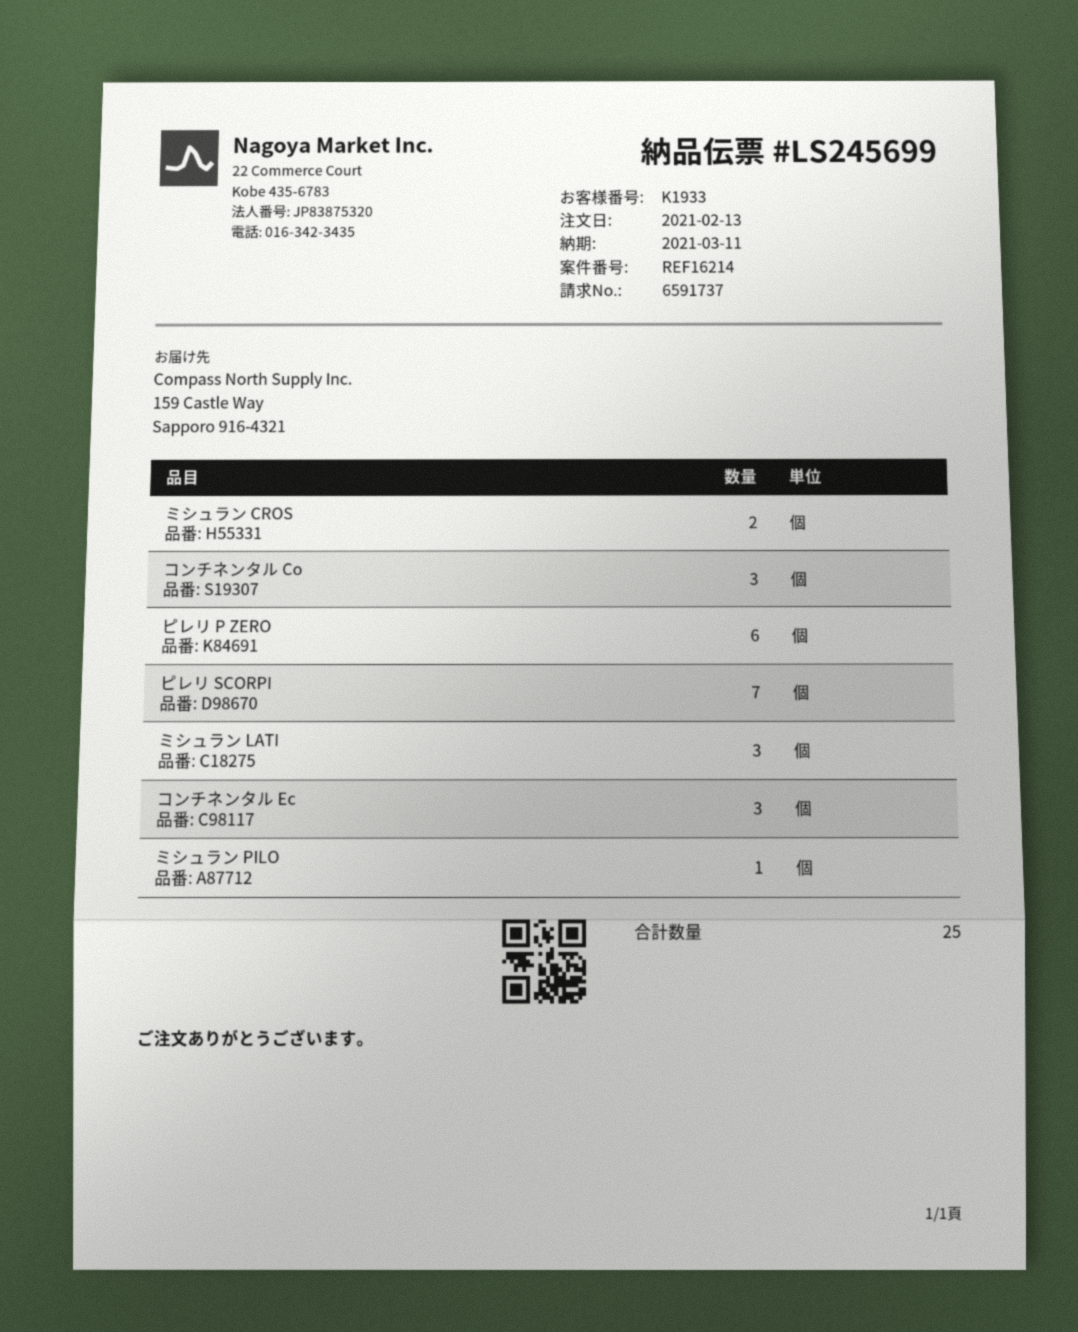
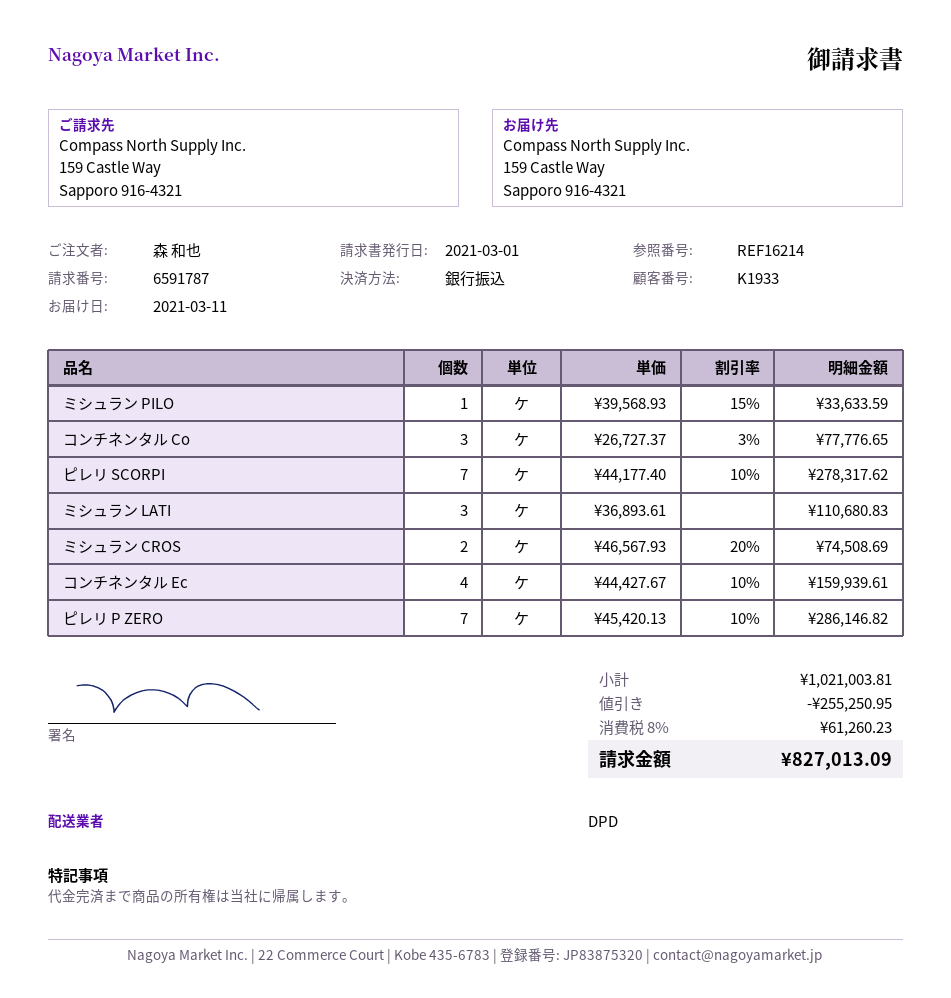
invoice number: 6591737 -> 6591787
ピレリ P ZERO: 6 -> 7
コンチネンタル Ec: 3 -> 4

